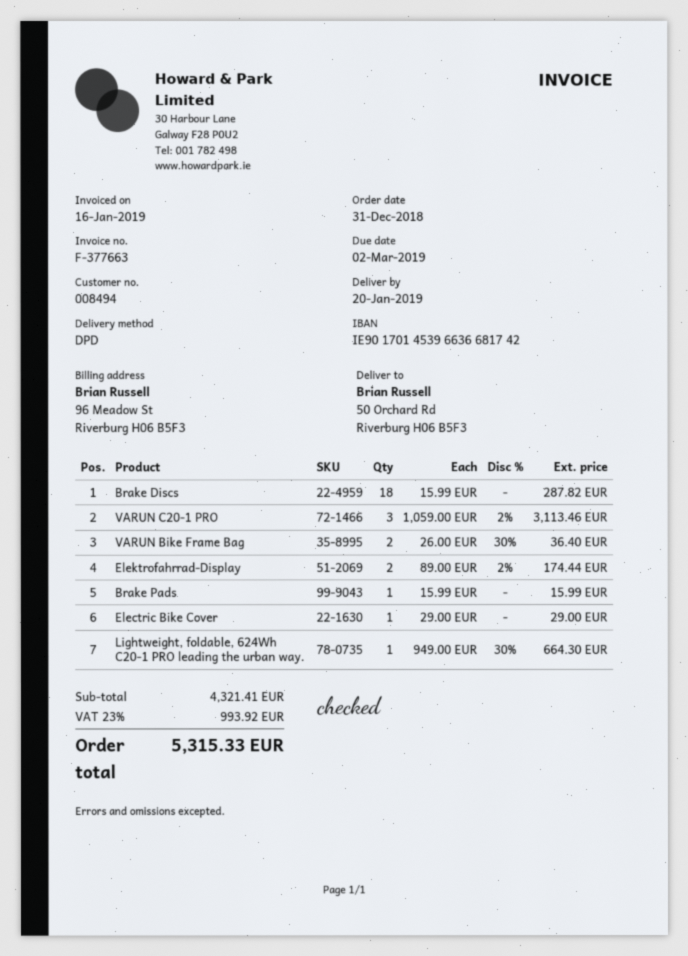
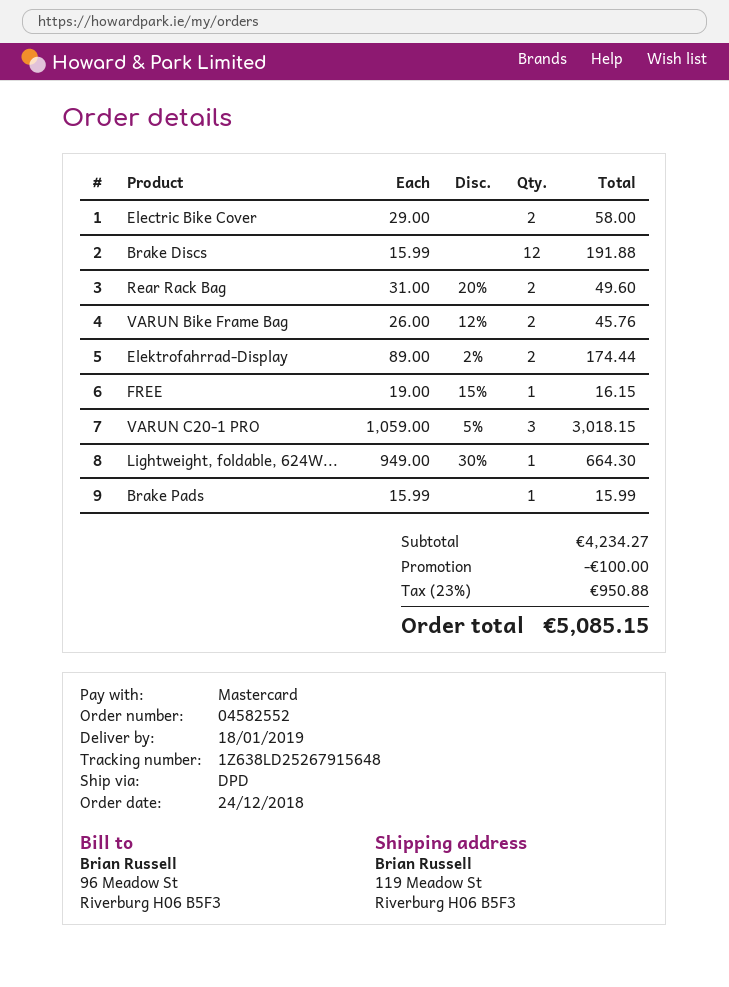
order date: 2018-12-31 -> 2018-12-24
delivery date: 2019-01-20 -> 2019-01-18
ship to: 50 Orchard Rd, Riverburg H06 B5F3 -> 119 Meadow St, Riverburg H06 B5F3
Brake Discs: 18 x 15.99 = 287.82 -> 12 x 15.99 = 191.88
VARUN C20-1 PRO: 3 x 1059.00 - 2% = 3113.46 -> 3 x 1059.00 - 5% = 3018.15
VARUN Bike Frame Bag: 2 x 26.00 - 30% = 36.40 -> 2 x 26.00 - 12% = 45.76
Electric Bike Cover: 1 x 29.00 = 29.00 -> 2 x 29.00 = 58.00
Rear Rack Bag: none -> 2 x 31.00 - 20% = 49.60
FREE: none -> 1 x 19.00 - 15% = 16.15
subtotal: 4321.41 -> 4234.27
discount: none -> 100.00
tax: 23% = 993.92 -> 23% = 950.88
total: 5315.33 -> 5085.15

